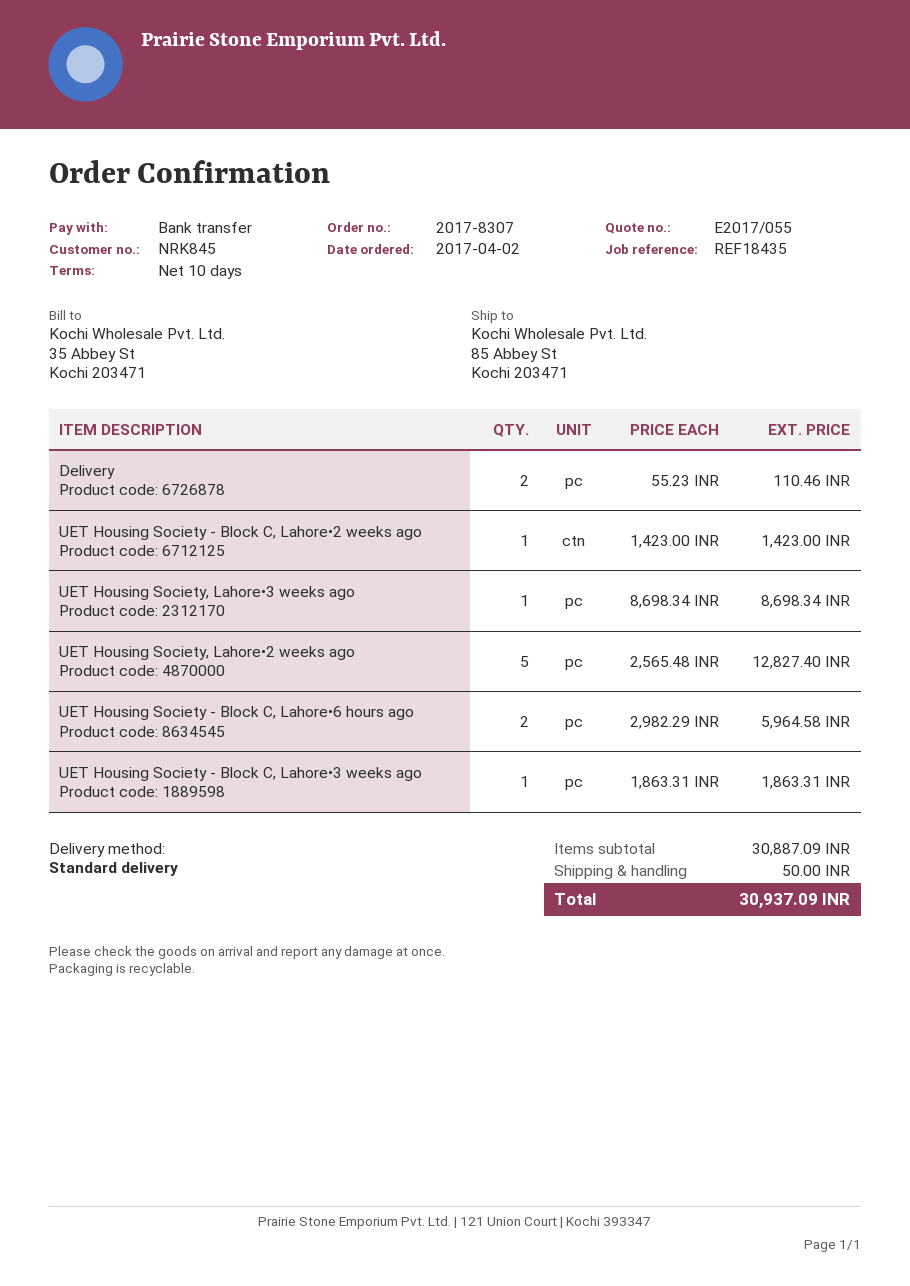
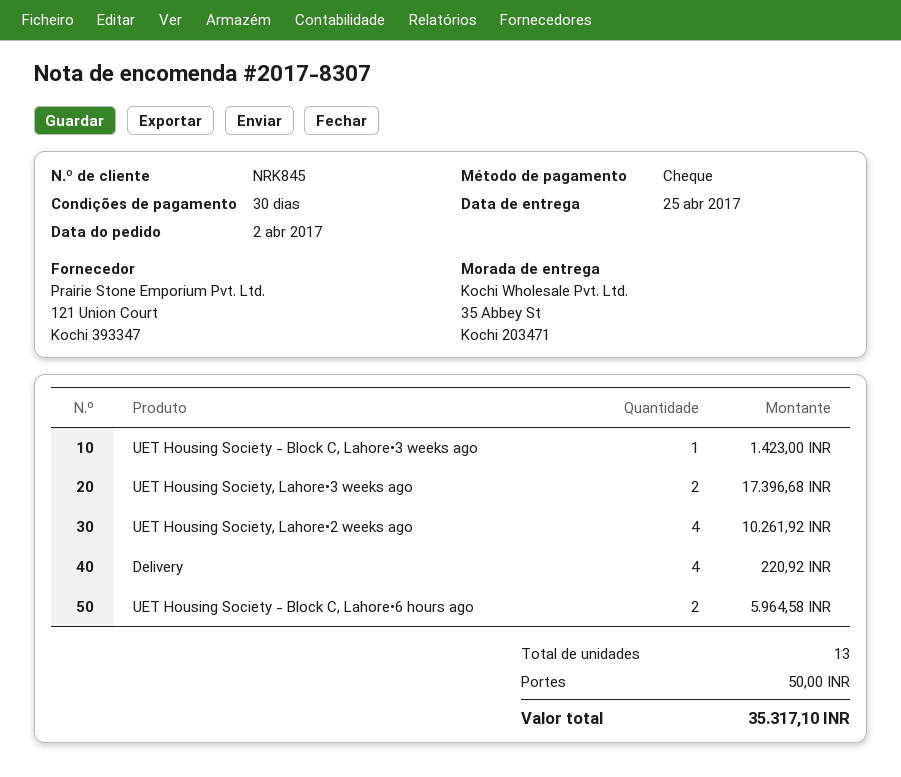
payment terms: 10 days -> 30 days
payment method: bank transfer -> cheque
ship to: 85 Abbey St, Kochi 203471 -> 35 Abbey St, Kochi 203471
Delivery: 2 for 110.46 -> 4 for 220.92
UET Housing Society - Block C, Lahore•2 weeks ago: 1 for 1423.00 -> none
UET Housing Society, Lahore•3 weeks ago: 1 for 8698.34 -> 2 for 17396.68
UET Housing Society, Lahore•2 weeks ago: 5 for 12827.40 -> 4 for 10261.92
UET Housing Society - Block C, Lahore•3 weeks ago: 1 for 1863.31 -> 1 for 1423.00
total: 30937.09 -> 35317.10

